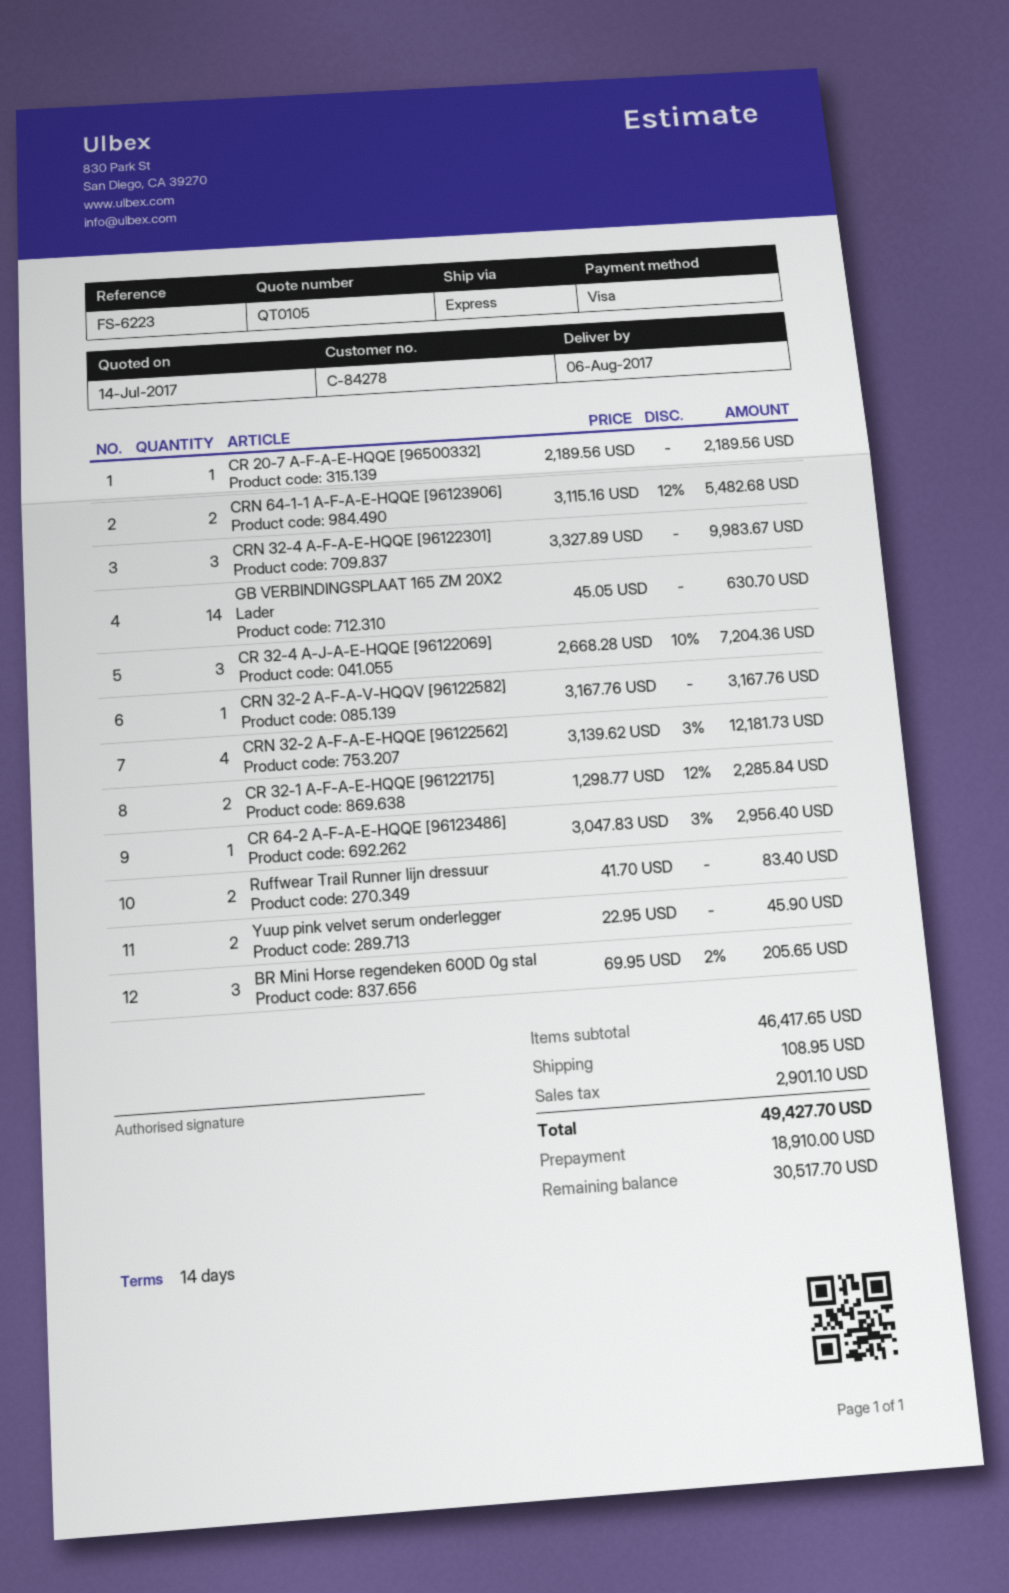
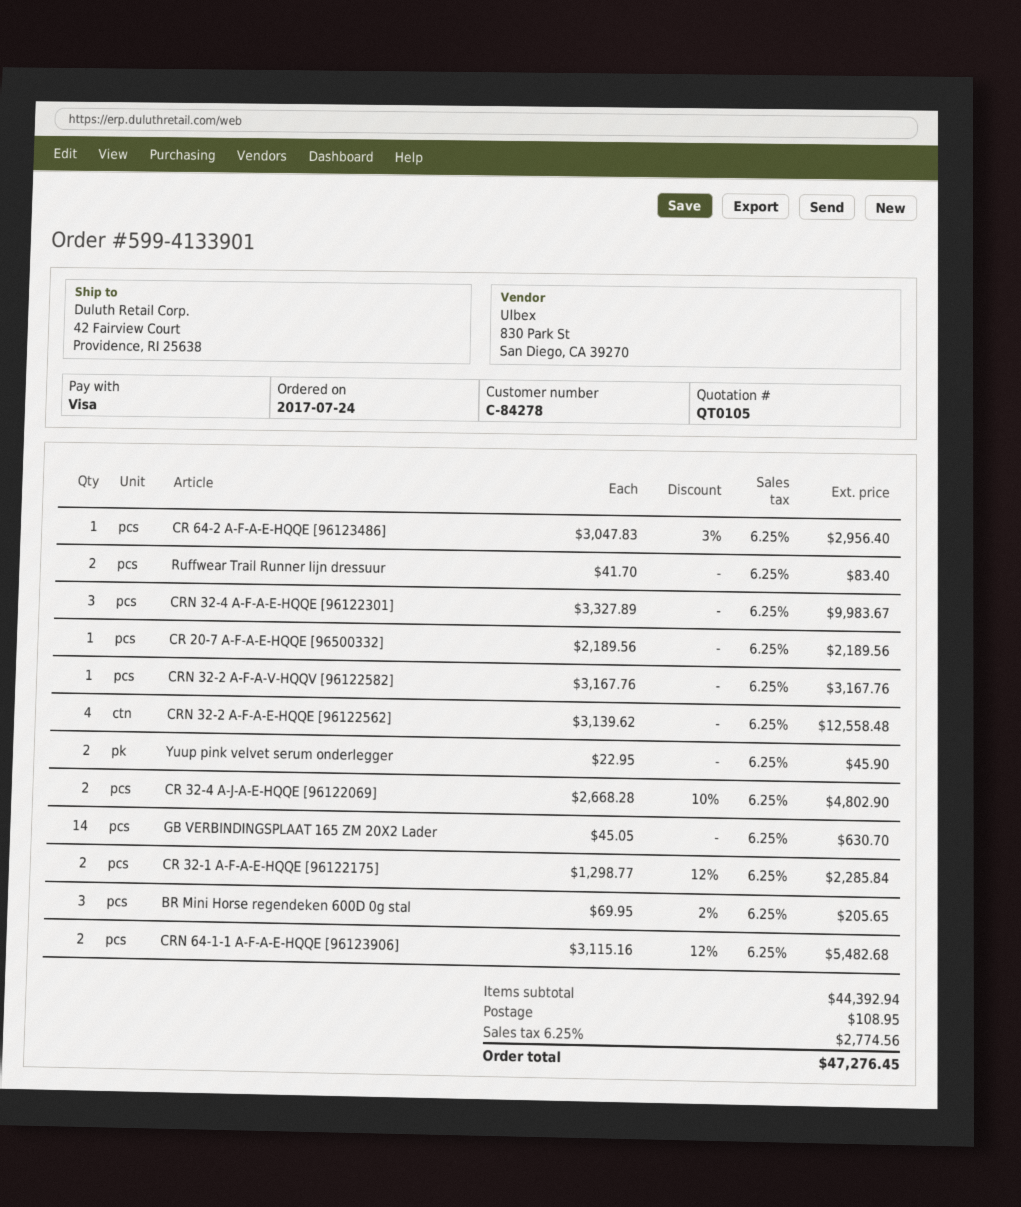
CR 32-4 A-J-A-E-HQQE [96122069]: 3 x 2668.28 - 10% = 7204.36 -> 2 x 2668.28 - 10% = 4802.90
CRN 32-2 A-F-A-E-HQQE [96122562]: 4 x 3139.62 - 3% = 12181.73 -> 4 x 3139.62 = 12558.48
subtotal: 46417.65 -> 44392.94
tax: 2901.10 -> 2774.56
total: 49427.70 -> 47276.45

